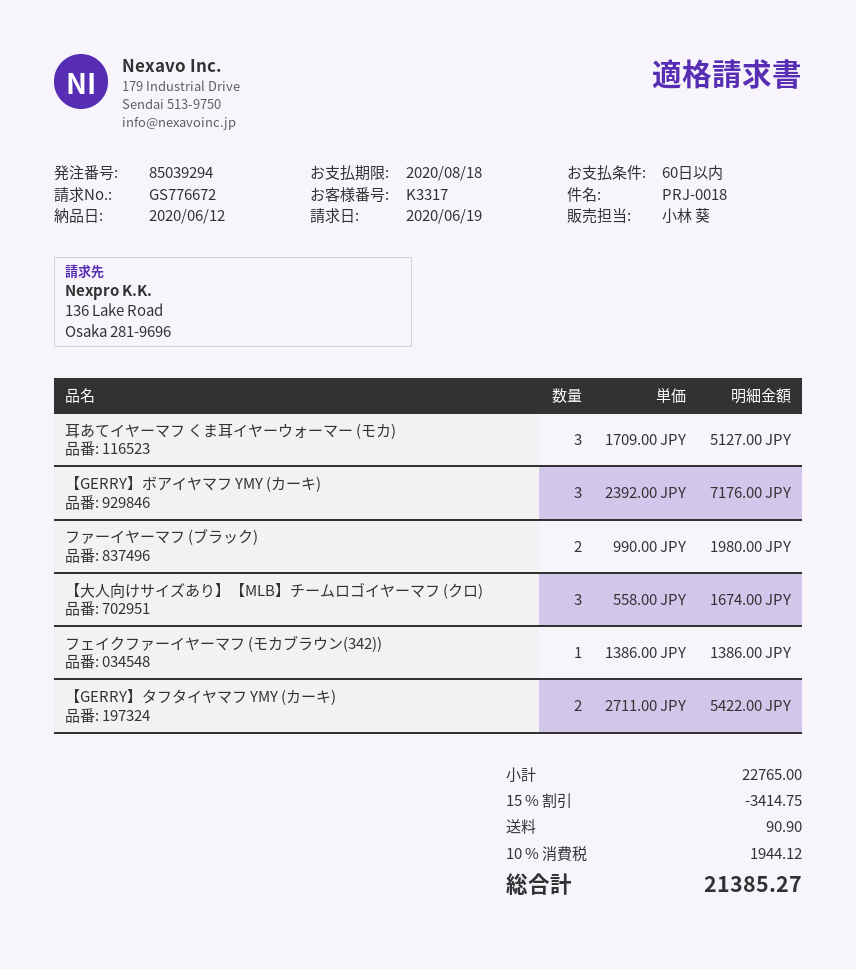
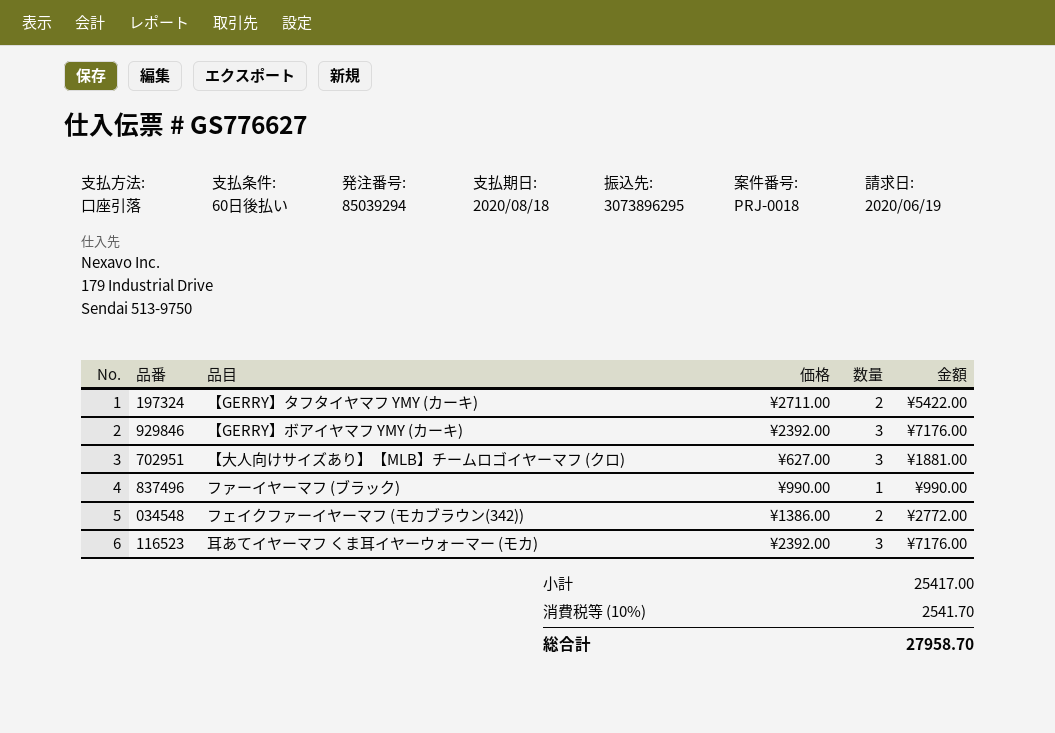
invoice number: GS776672 -> GS776627
耳あてイヤーマフ くま耳イヤーウォーマー (モカ): 3 x 1709.00 = 5127.00 -> 3 x 2392.00 = 7176.00
ファーイヤーマフ (ブラック): 2 x 990.00 = 1980.00 -> 1 x 990.00 = 990.00
【大人向けサイズあり】【MLB】チームロゴイヤーマフ (クロ): 3 x 558.00 = 1674.00 -> 3 x 627.00 = 1881.00
フェイクファーイヤーマフ (モカブラウン(342)): 1 x 1386.00 = 1386.00 -> 2 x 1386.00 = 2772.00
subtotal: 22765.00 -> 25417.00
discount: 15% = 3414.75 -> none
shipping: 90.90 -> none
tax: 10% = 1944.12 -> 10% = 2541.70
total: 21385.27 -> 27958.70

